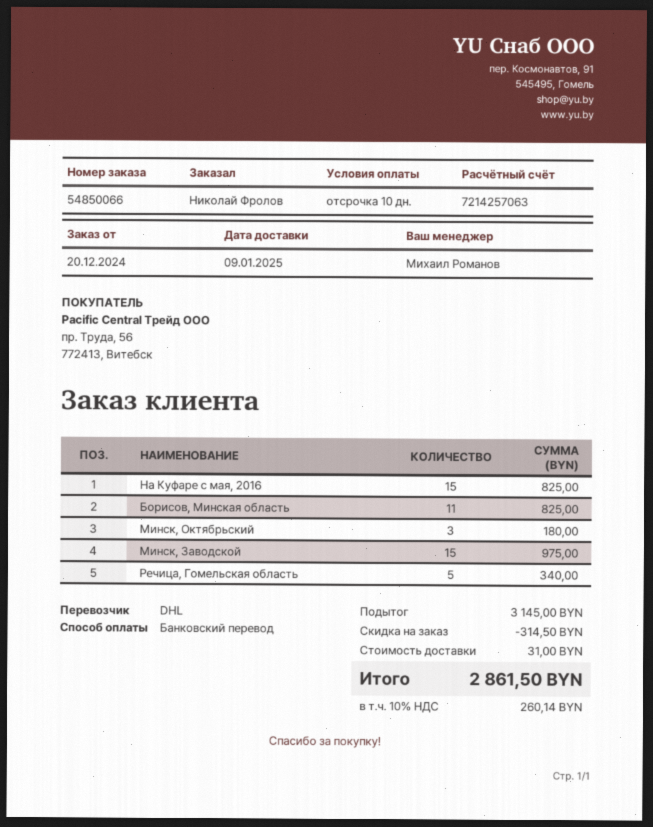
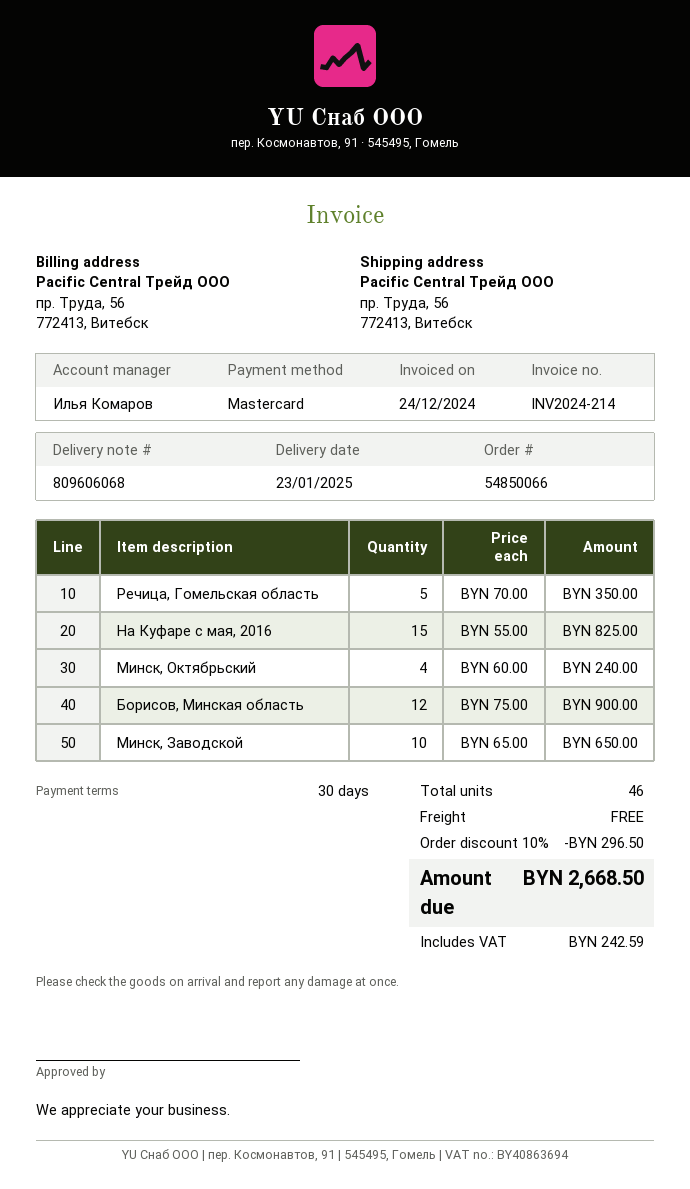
delivery date: 2025-01-09 -> 2025-01-23
payment terms: 10 days -> 30 days
sales rep: Михаил Романов -> Илья Комаров
payment method: bank transfer -> Mastercard
Борисов, Минская область: 11 for 825.00 -> 12 for 900.00
Минск, Октябрьский: 3 for 180.00 -> 4 for 240.00
Минск, Заводской: 15 for 975.00 -> 10 for 650.00
Речица, Гомельская область: 5 for 340.00 -> 5 for 350.00
discount: 314.50 -> 296.50
shipping: 31.00 -> 0.00
tax: 260.14 -> 242.59
total: 2861.50 -> 2668.50

